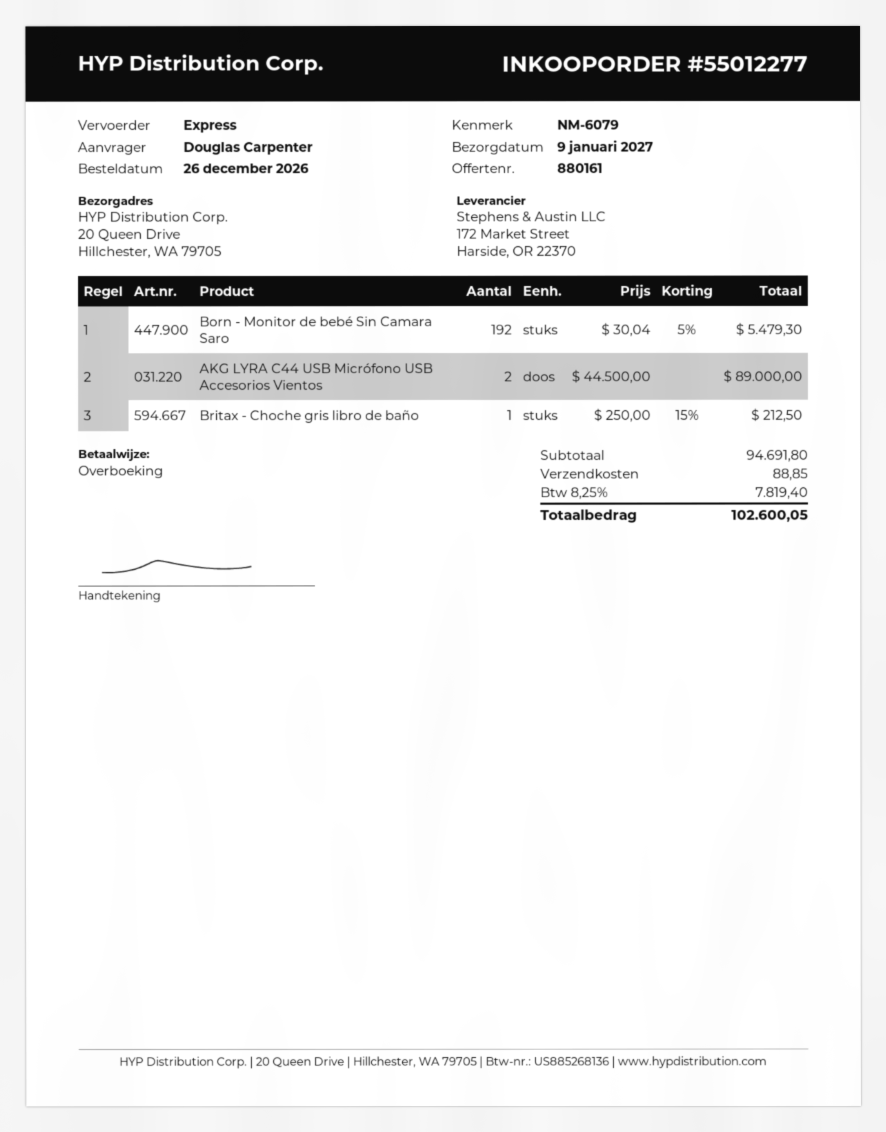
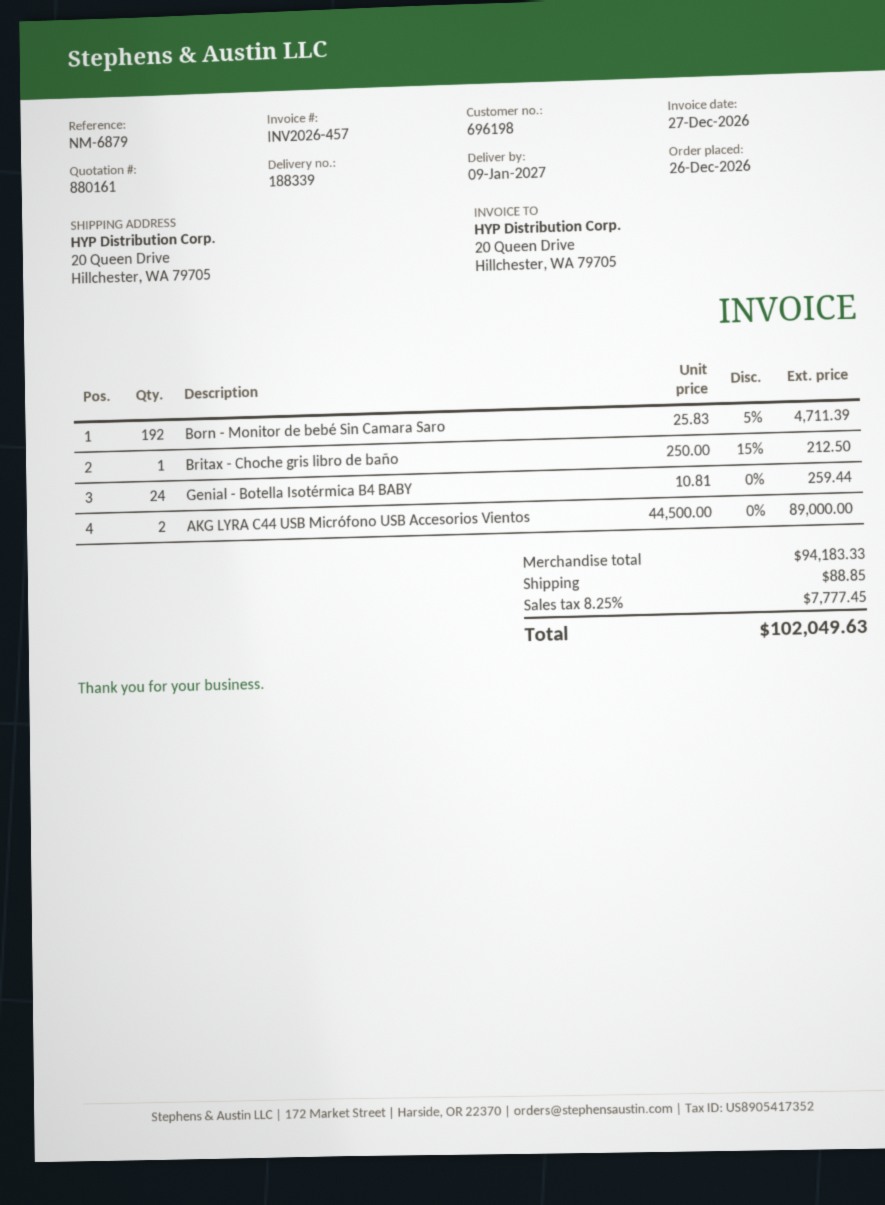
reference: NM-6079 -> NM-6879
Born - Monitor de bebé Sin Camara Saro: 192 x 30.04 - 5% = 5479.30 -> 192 x 25.83 - 5% = 4711.39
Genial - Botella Isotérmica B4 BABY: none -> 24 x 10.81 = 259.44
subtotal: 94691.80 -> 94183.33
tax: 8.25% = 7819.40 -> 8.25% = 7777.45
total: 102600.05 -> 102049.63

